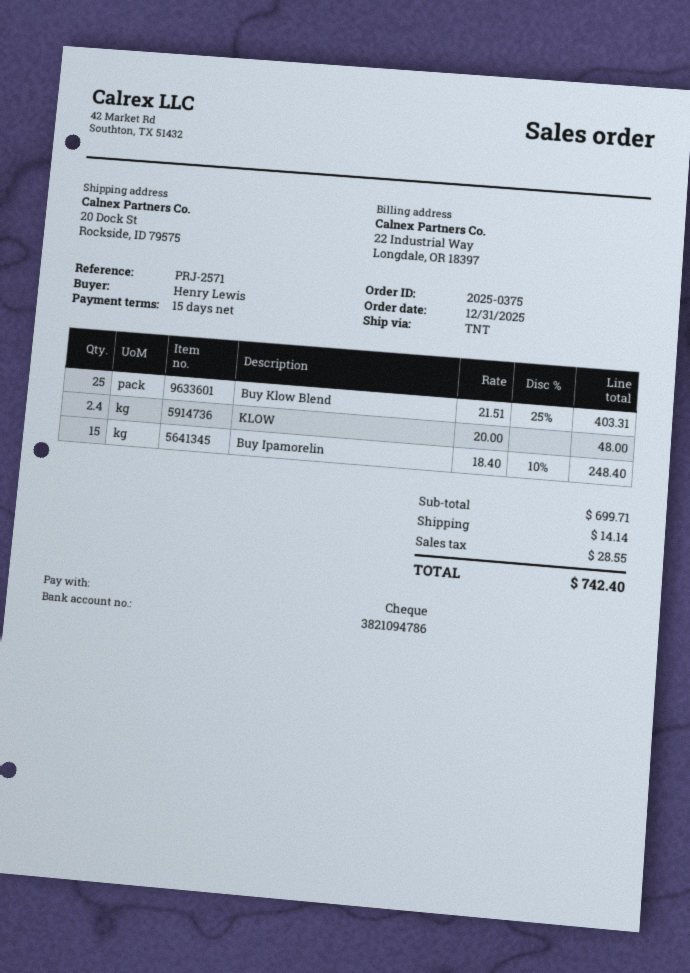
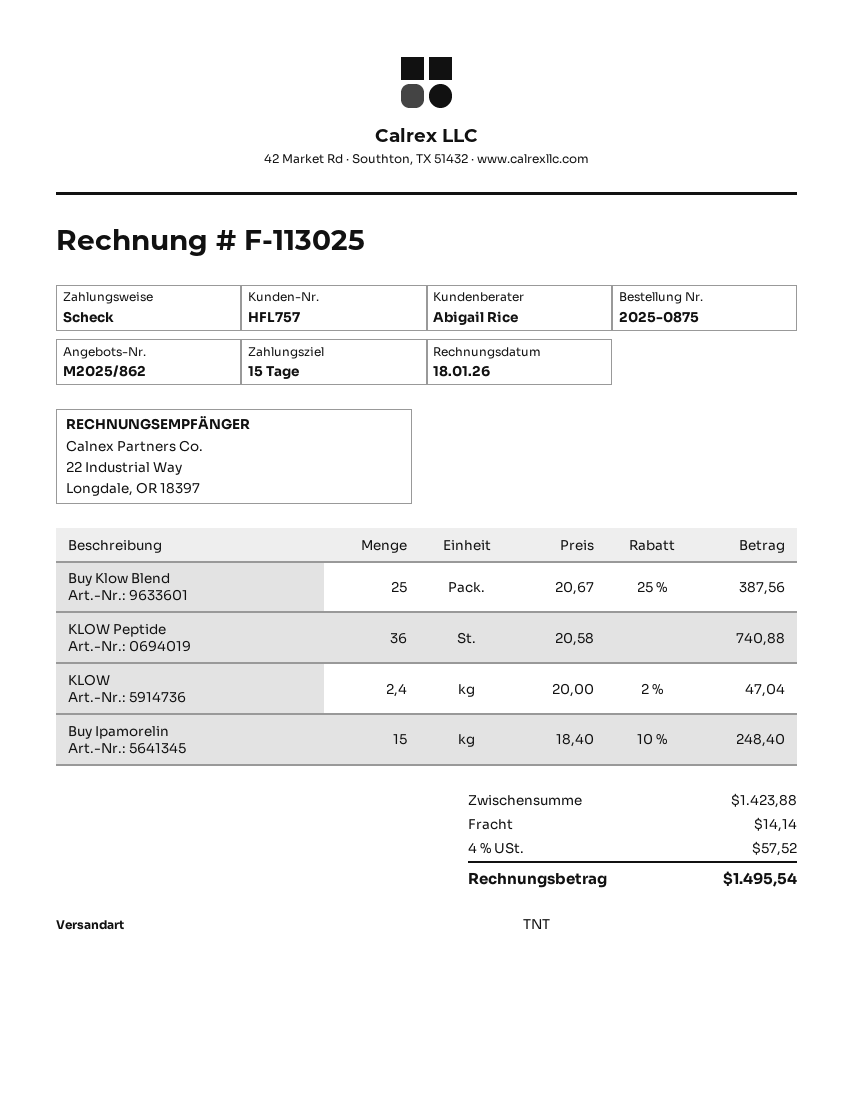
order number: 2025-0375 -> 2025-0875
Buy Klow Blend: 25 x 21.51 - 25% = 403.31 -> 25 x 20.67 - 25% = 387.56
KLOW: 2.4 x 20.00 = 48.00 -> 2.4 x 20.00 - 2% = 47.04
KLOW Peptide: none -> 36 x 20.58 = 740.88
subtotal: 699.71 -> 1423.88
tax: 28.55 -> 57.52
total: 742.40 -> 1495.54

